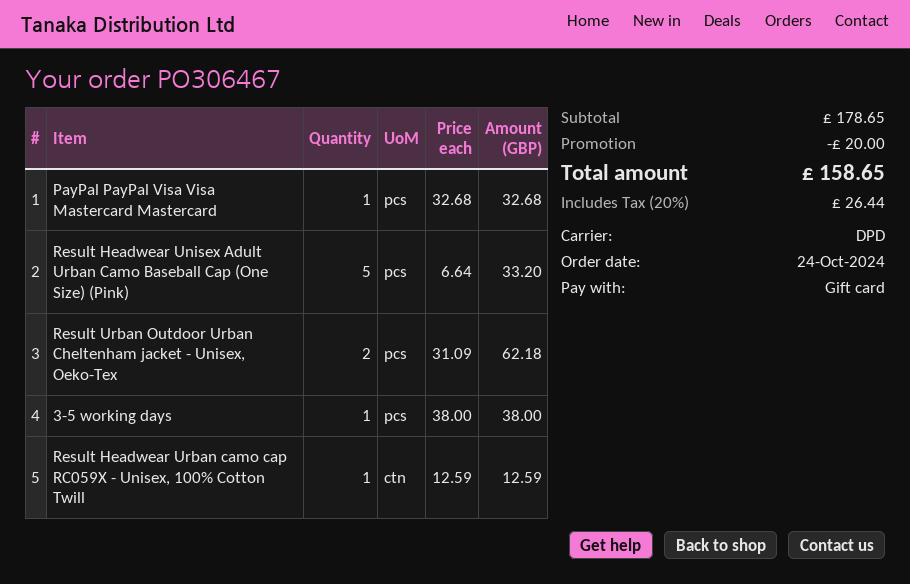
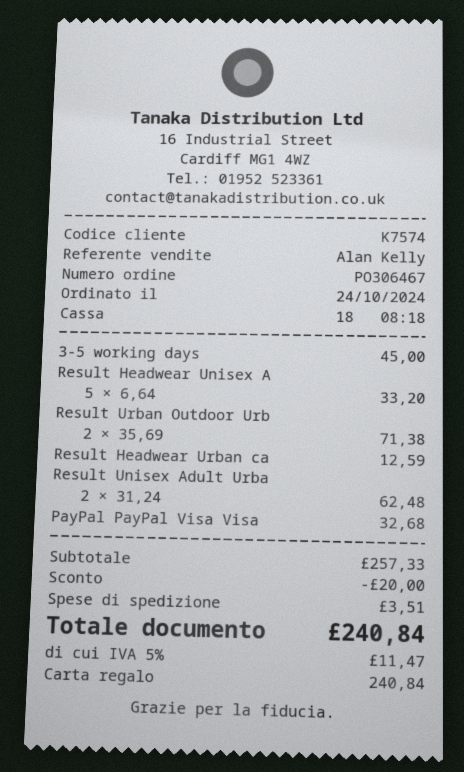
Result Urban Outdoor Urban Cheltenham jacket - Unisex, Oeko-Tex: 2 x 31.09 = 62.18 -> 2 x 35.69 = 71.38
3-5 working days: 1 x 38.00 = 38.00 -> 1 x 45.00 = 45.00
Result Unisex Adult Urba: none -> 2 x 31.24 = 62.48
subtotal: 178.65 -> 257.33
shipping: none -> 3.51
tax: 20% = 26.44 -> 5% = 11.47
total: 158.65 -> 240.84

